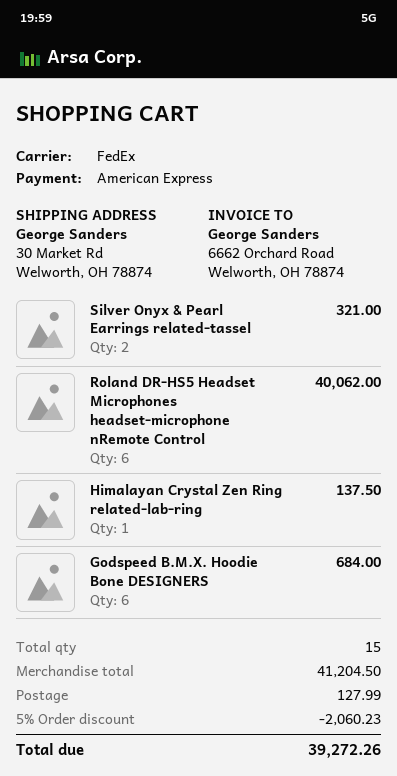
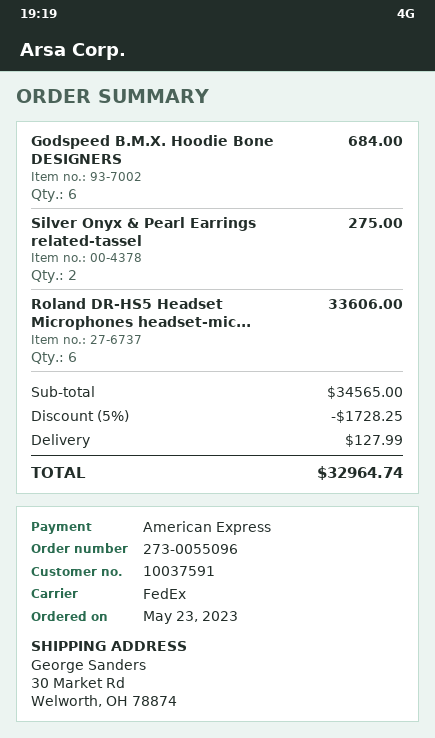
Silver Onyx & Pearl Earrings related-tassel: 2 for 321.00 -> 2 for 275.00
Roland DR-HS5 Headset Microphones headset-microphone nRemote Control: 6 for 40062.00 -> 6 for 33606.00
Himalayan Crystal Zen Ring related-lab-ring: 1 for 137.50 -> none
subtotal: 41204.50 -> 34565.00
discount: 5% = 2060.23 -> 5% = 1728.25
total: 39272.26 -> 32964.74

